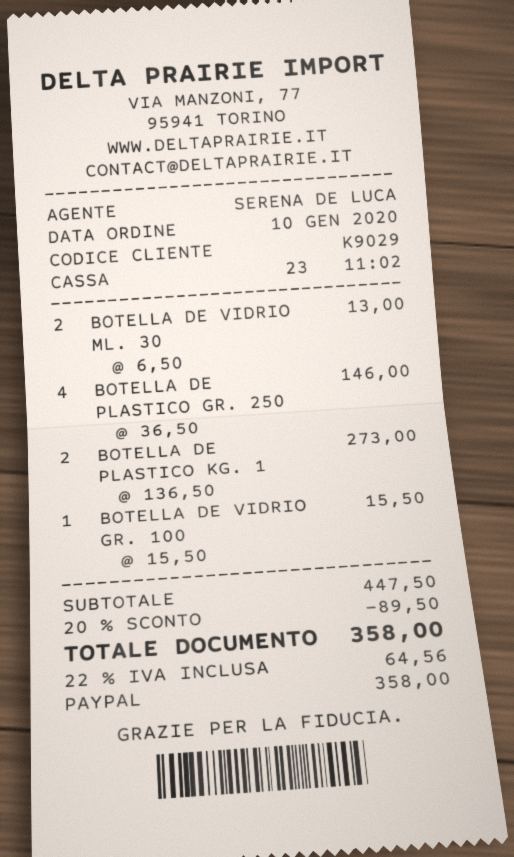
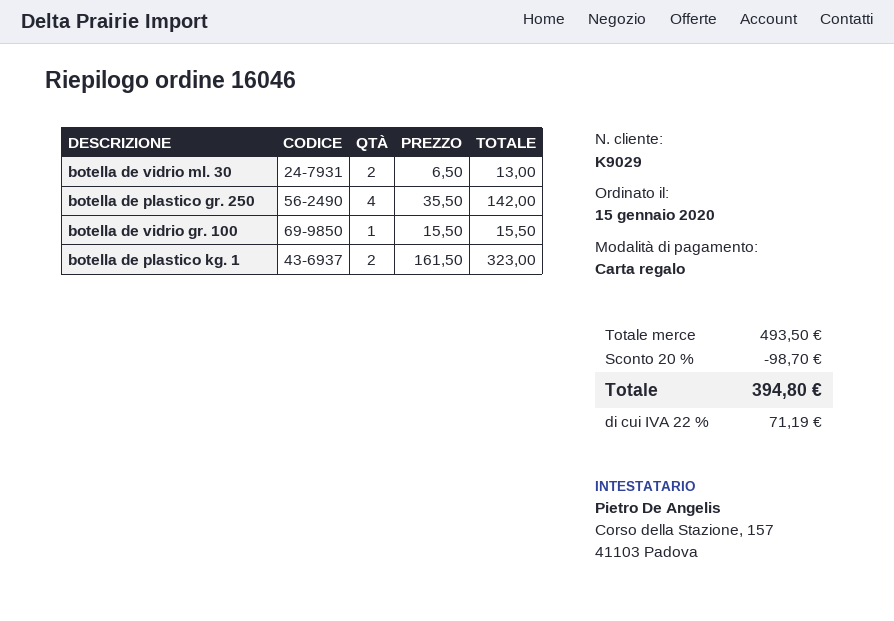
order date: 2020-01-10 -> 2020-01-15
payment method: PayPal -> gift card
BOTELLA DE PLASTICO GR. 250: 4 x 36.50 = 146.00 -> 4 x 35.50 = 142.00
BOTELLA DE PLASTICO KG. 1: 2 x 136.50 = 273.00 -> 2 x 161.50 = 323.00
subtotal: 447.50 -> 493.50
discount: 20% = 89.50 -> 20% = 98.70
tax: 22% = 64.56 -> 22% = 71.19
total: 358.00 -> 394.80

